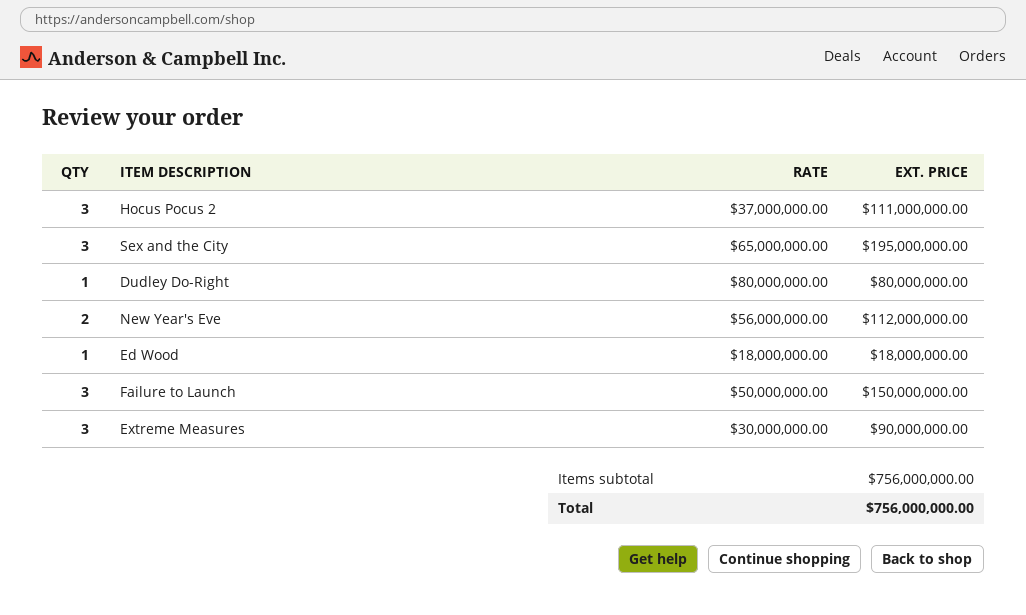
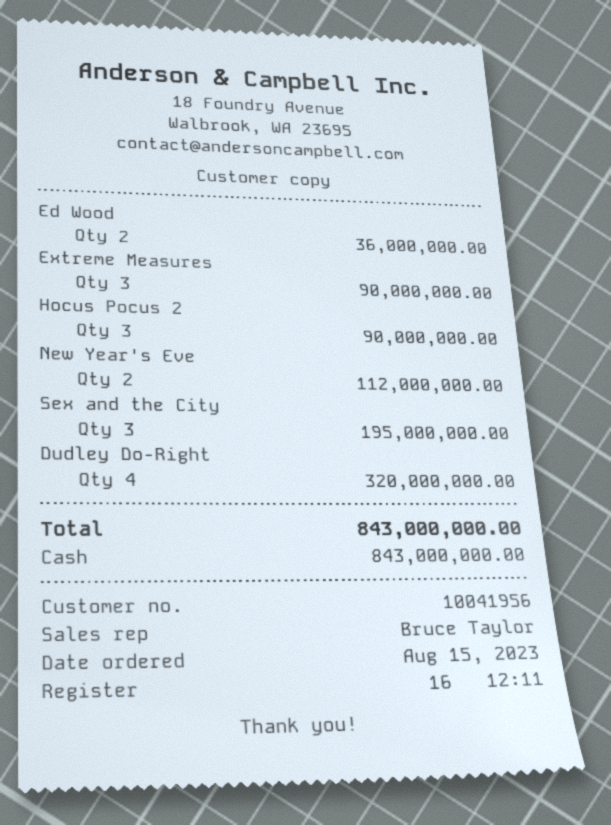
Hocus Pocus 2: 3 for 111000000.00 -> 3 for 90000000.00
Dudley Do-Right: 1 for 80000000.00 -> 4 for 320000000.00
Ed Wood: 1 for 18000000.00 -> 2 for 36000000.00
Failure to Launch: 3 for 150000000.00 -> none
total: 756000000.00 -> 843000000.00

